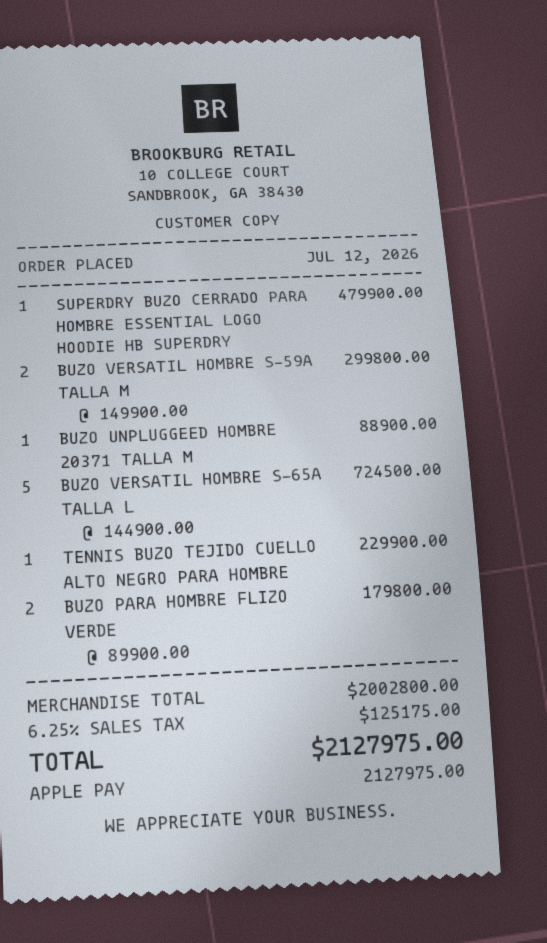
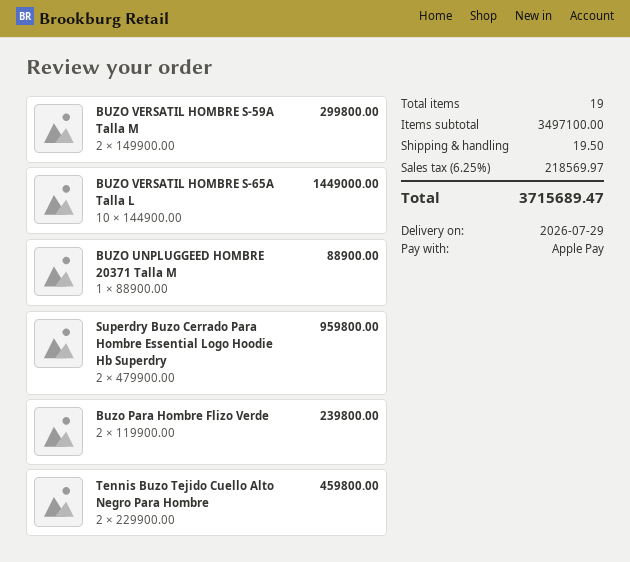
SUPERDRY BUZO CERRADO PARA HOMBRE ESSENTIAL LOGO HOODIE HB SUPERDRY: 1 x 479900.00 = 479900.00 -> 2 x 479900.00 = 959800.00
BUZO VERSATIL HOMBRE S-65A TALLA L: 5 x 144900.00 = 724500.00 -> 10 x 144900.00 = 1449000.00
TENNIS BUZO TEJIDO CUELLO ALTO NEGRO PARA HOMBRE: 1 x 229900.00 = 229900.00 -> 2 x 229900.00 = 459800.00
BUZO PARA HOMBRE FLIZO VERDE: 2 x 89900.00 = 179800.00 -> 2 x 119900.00 = 239800.00
subtotal: 2002800.00 -> 3497100.00
shipping: none -> 19.50
tax: 6.25% = 125175.00 -> 6.25% = 218569.97
total: 2127975.00 -> 3715689.47

